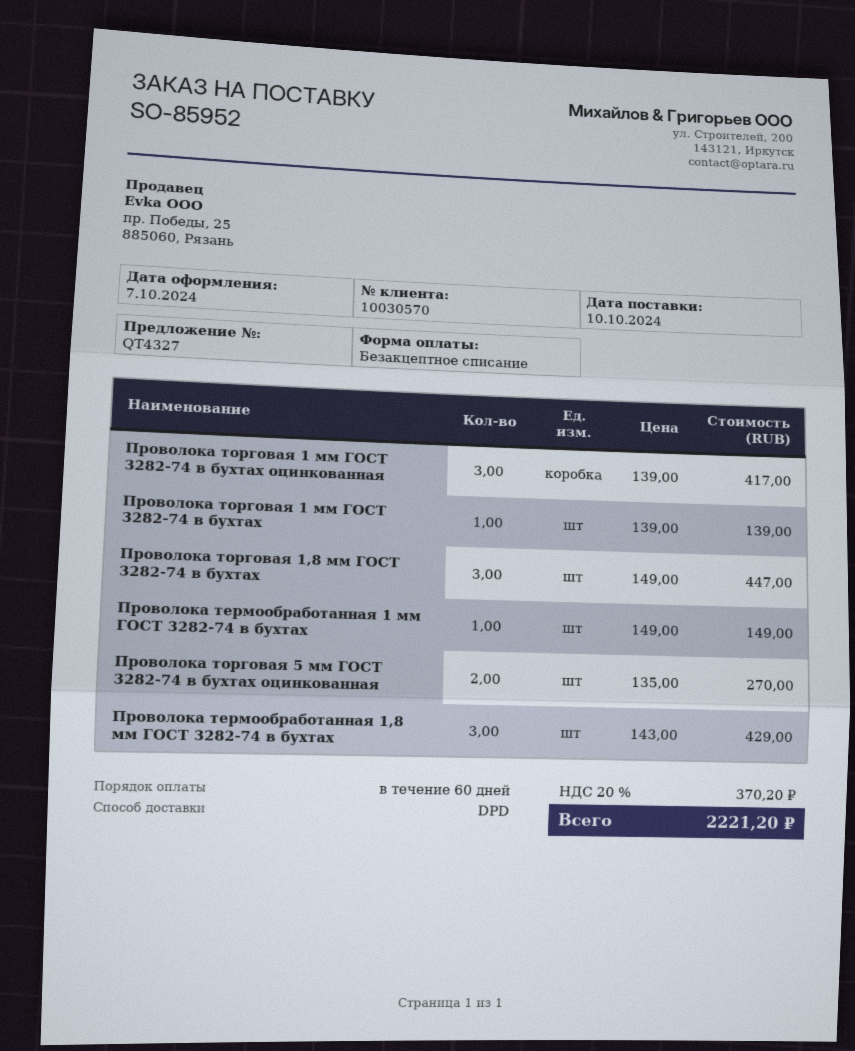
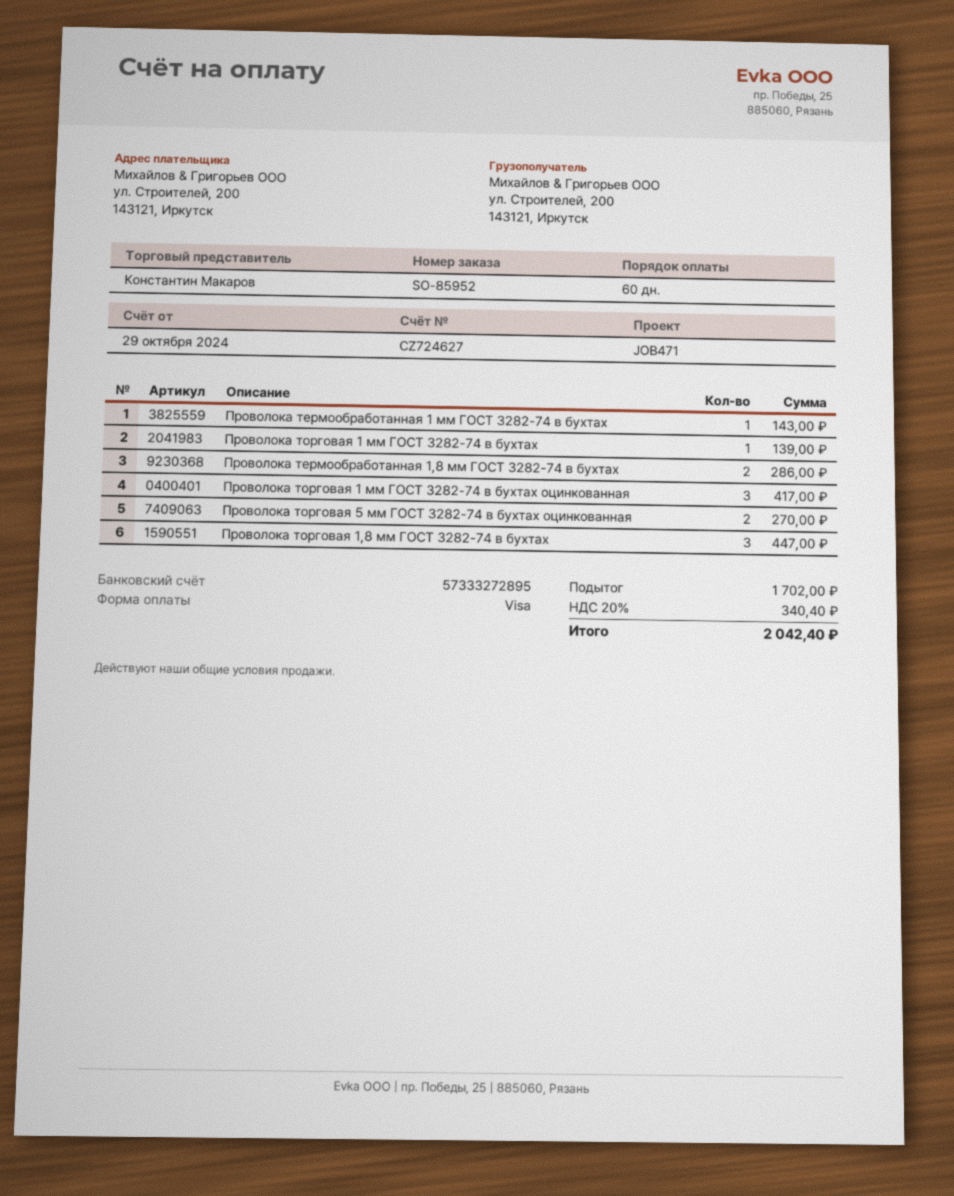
payment method: direct debit -> Visa
Проволока термообработанная 1 мм ГОСТ 3282-74 в бухтах: 1 for 149.00 -> 1 for 143.00
Проволока термообработанная 1,8 мм ГОСТ 3282-74 в бухтах: 3 for 429.00 -> 2 for 286.00
tax: 20% = 370.20 -> 20% = 340.40
total: 2221.20 -> 2042.40

